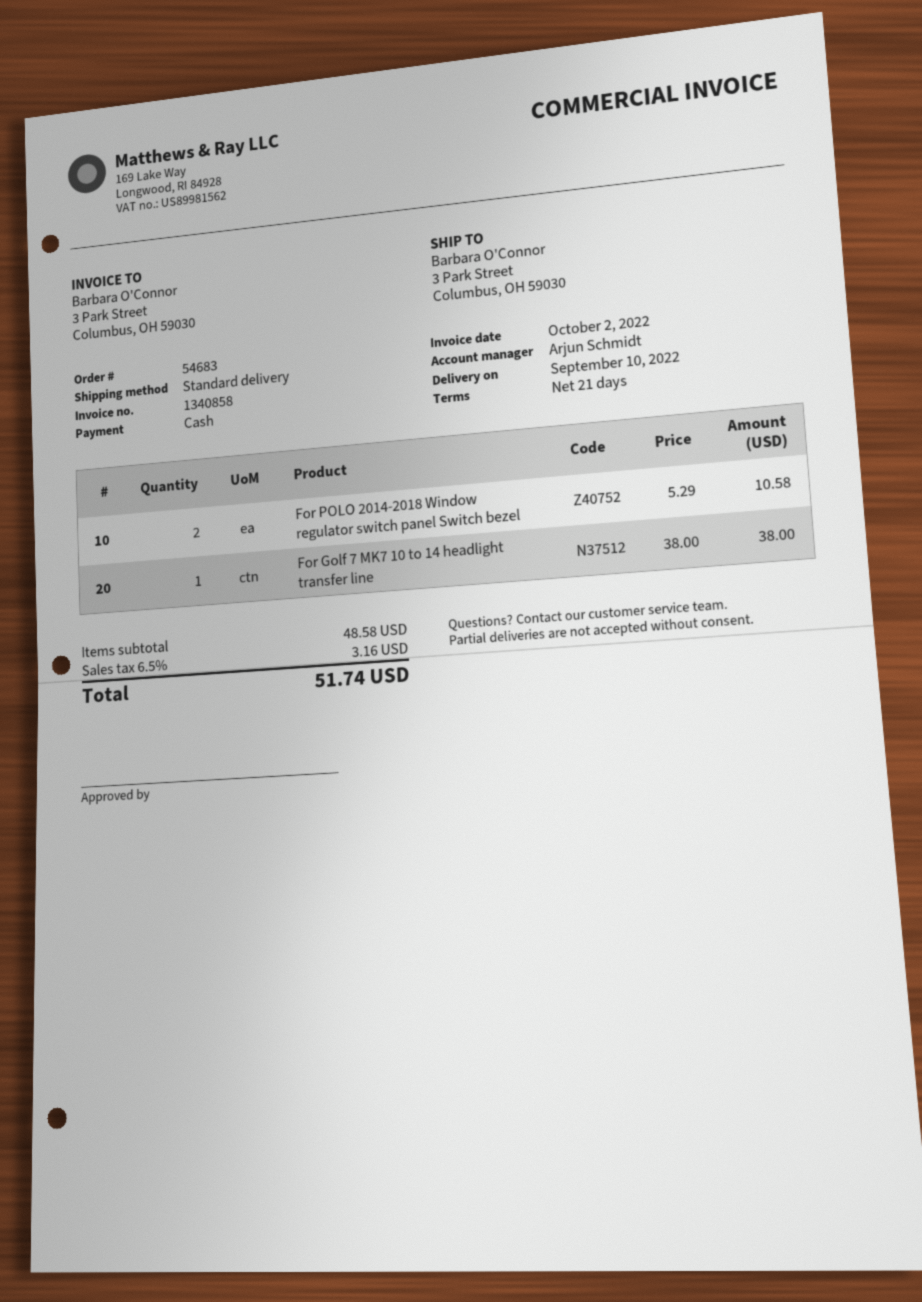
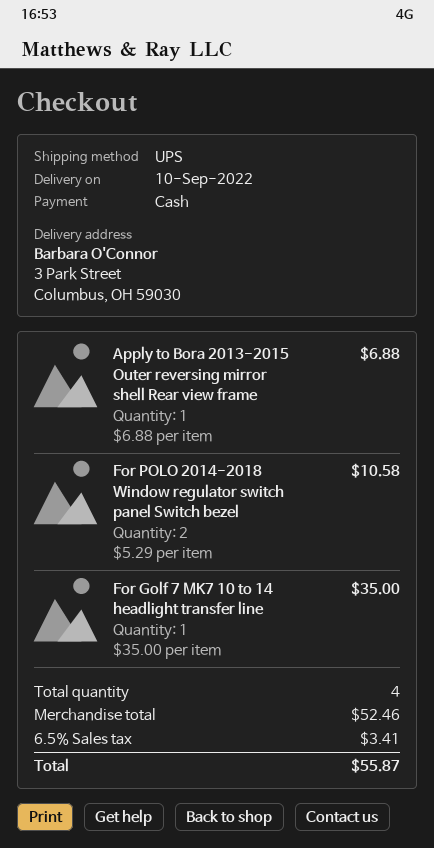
shipping method: standard -> UPS
For Golf 7 MK7 10 to 14 headlight transfer line: 1 x 38.00 = 38.00 -> 1 x 35.00 = 35.00
Apply to Bora 2013-2015 Outer reversing mirror shell Rear view frame: none -> 1 x 6.88 = 6.88
subtotal: 48.58 -> 52.46
tax: 6.5% = 3.16 -> 6.5% = 3.41
total: 51.74 -> 55.87

